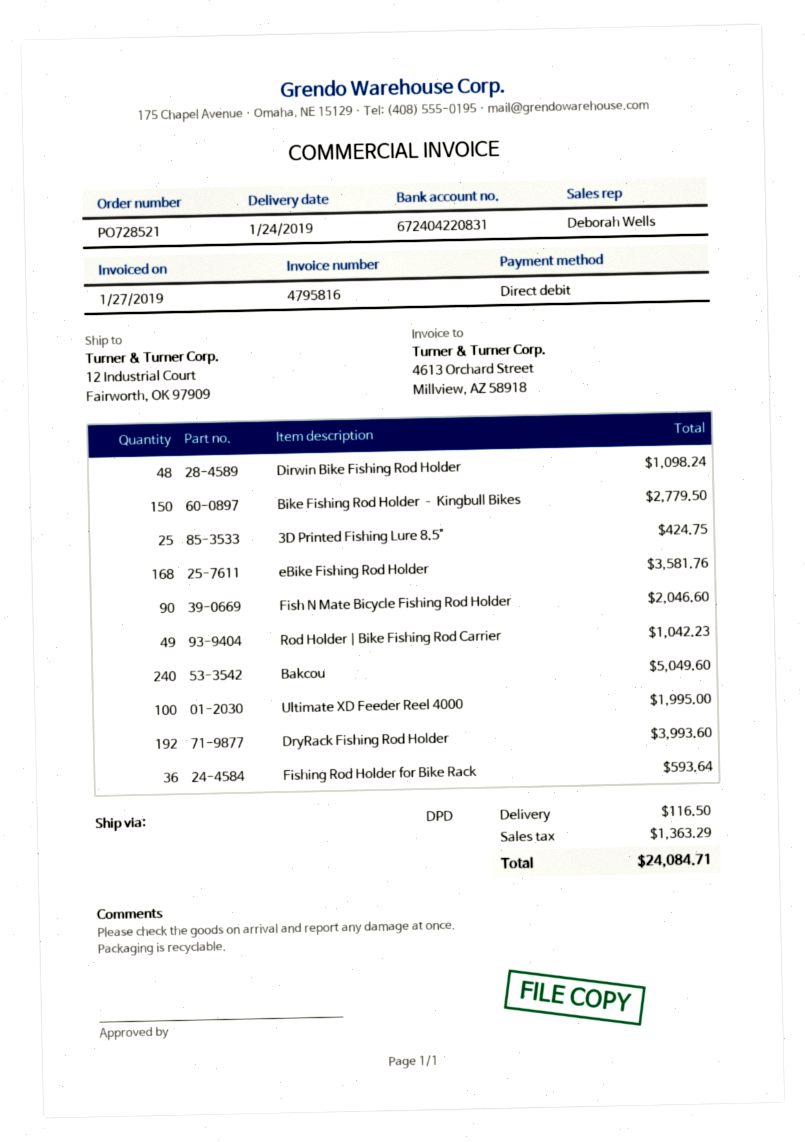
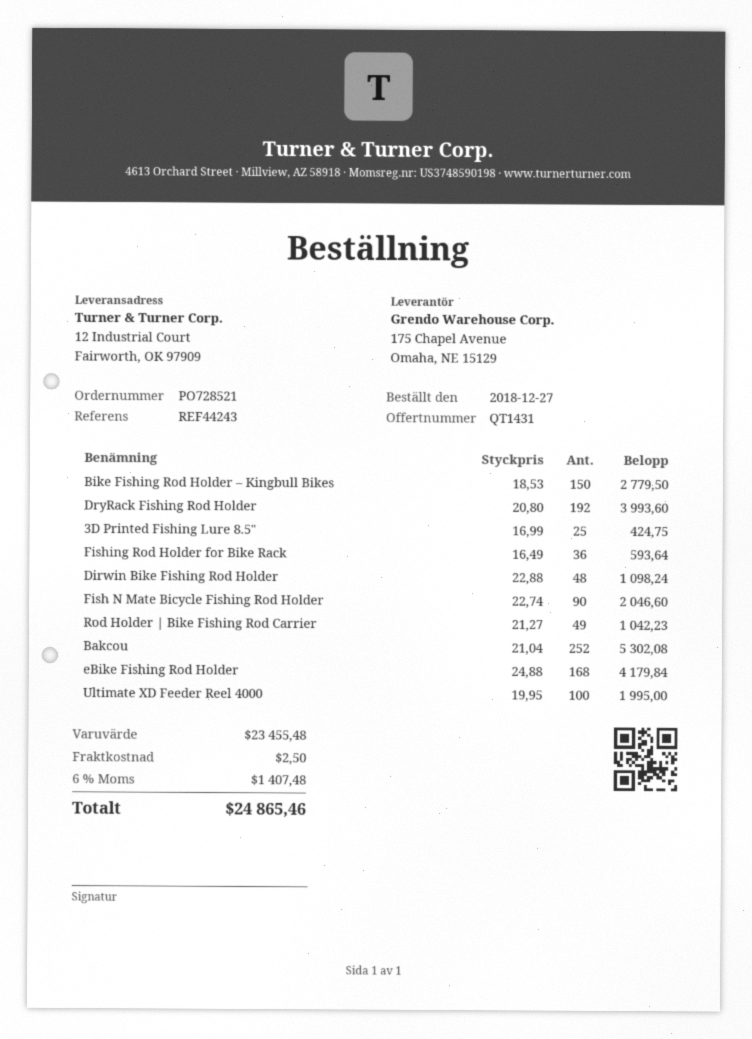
eBike Fishing Rod Holder: 168 for 3581.76 -> 168 for 4179.84
Bakcou: 240 for 5049.60 -> 252 for 5302.08
shipping: 116.50 -> 2.50
tax: 1363.29 -> 1407.48
total: 24084.71 -> 24865.46

